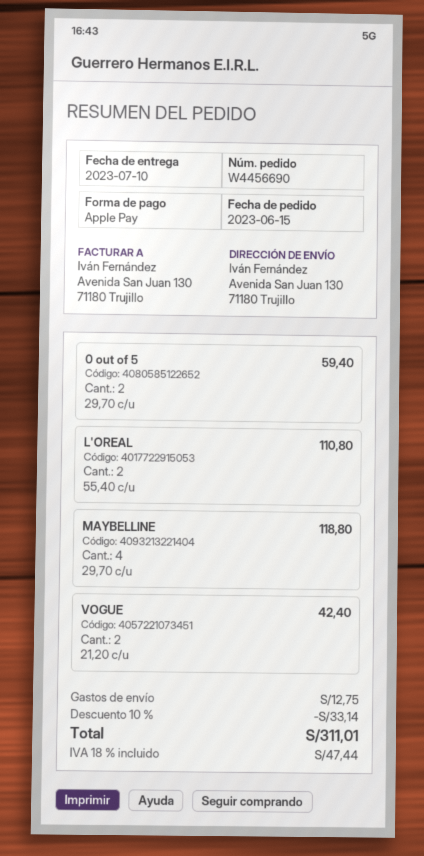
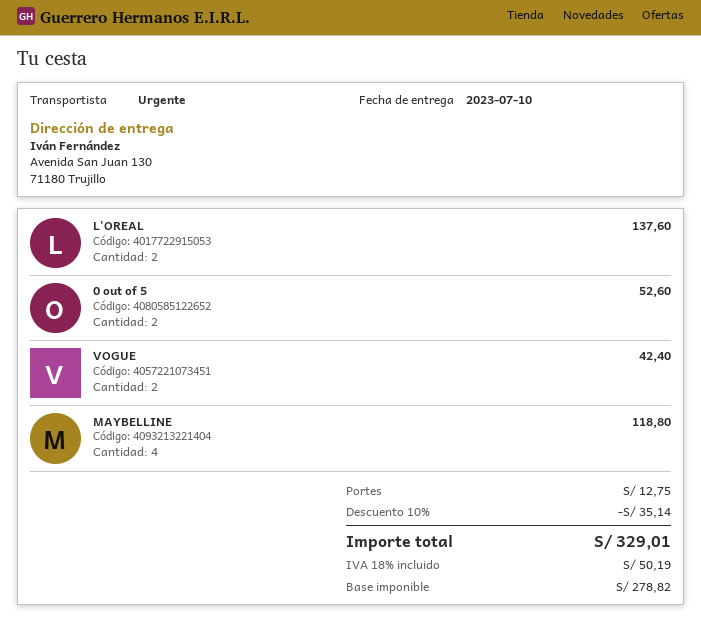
0 out of 5: 2 for 59.40 -> 2 for 52.60
L'OREAL: 2 for 110.80 -> 2 for 137.60
discount: 10% = 33.14 -> 10% = 35.14
tax: 18% = 47.44 -> 18% = 50.19
total: 311.01 -> 329.01

